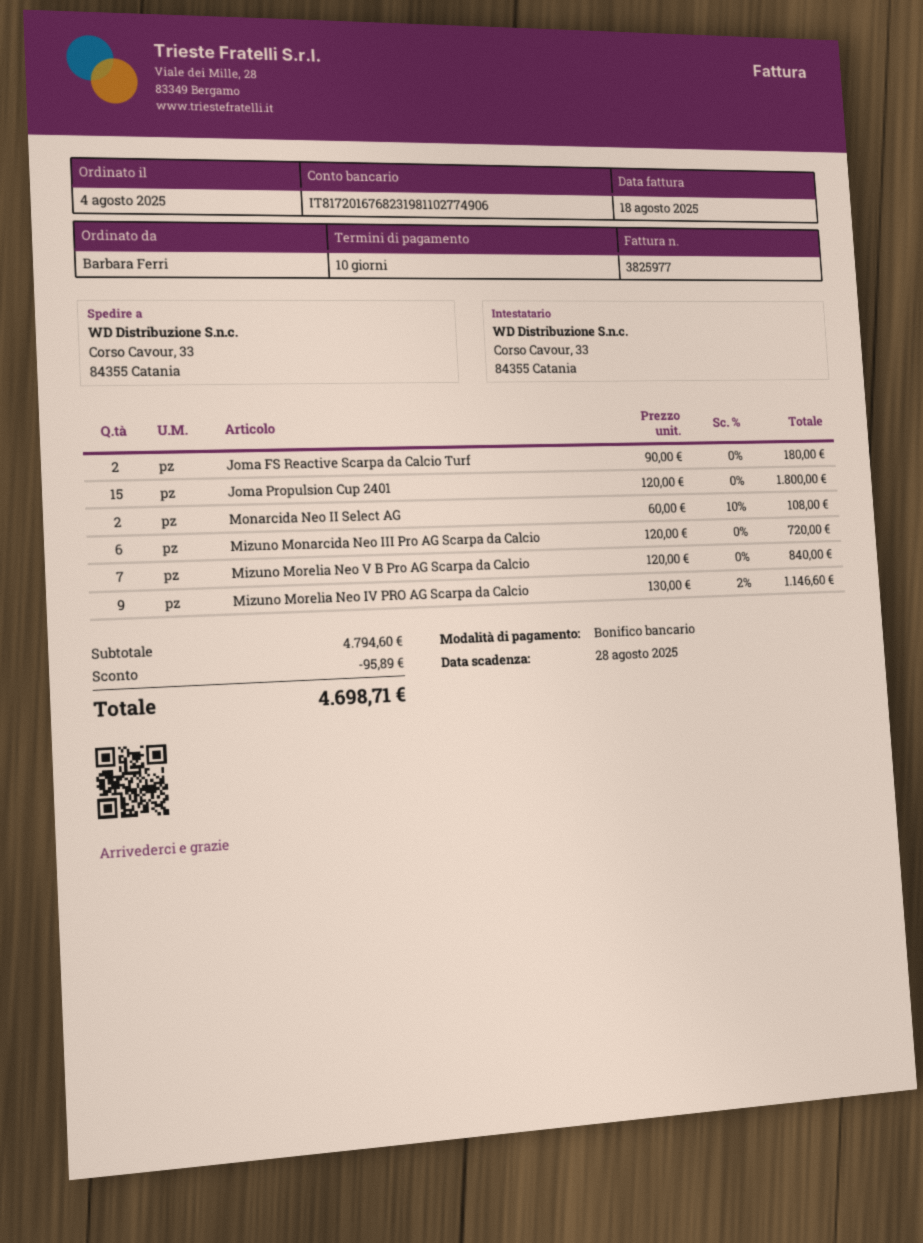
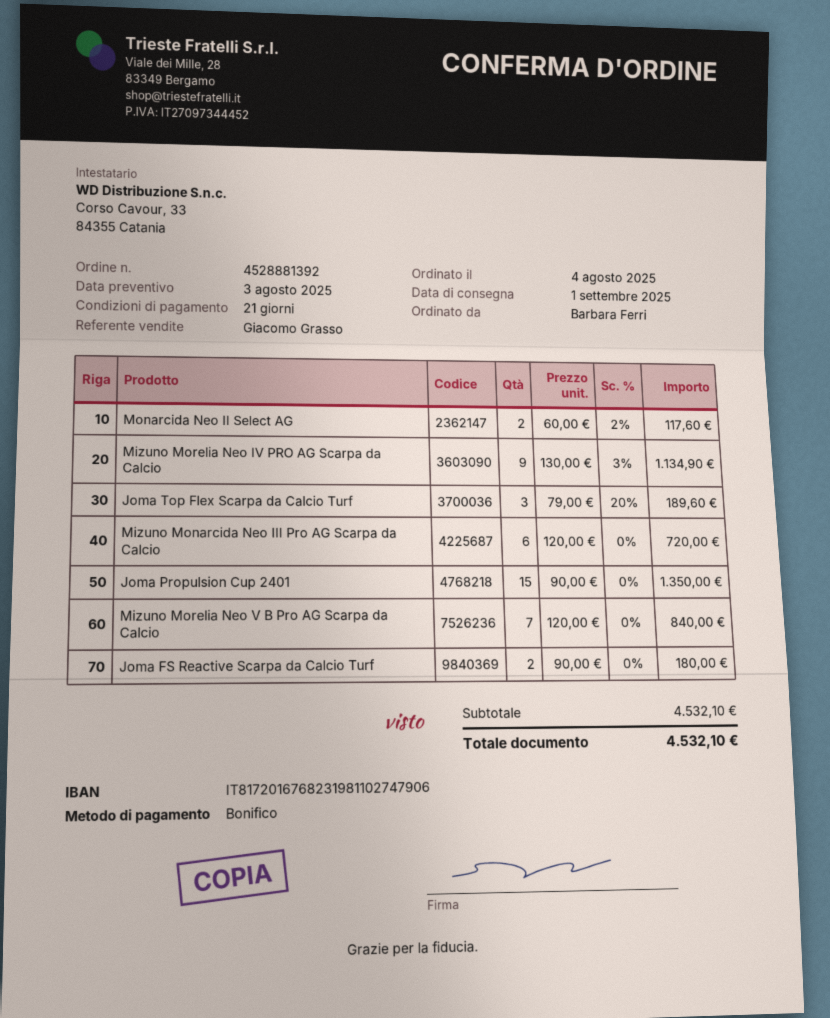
payment terms: 10 days -> 21 days
bank account: IT8172016768231981102774906 -> IT8172016768231981102747906
Joma Propulsion Cup 2401: 15 x 120.00 = 1800.00 -> 15 x 90.00 = 1350.00
Monarcida Neo II Select AG: 2 x 60.00 - 10% = 108.00 -> 2 x 60.00 - 2% = 117.60
Mizuno Morelia Neo IV PRO AG Scarpa da Calcio: 9 x 130.00 - 2% = 1146.60 -> 9 x 130.00 - 3% = 1134.90
Joma Top Flex Scarpa da Calcio Turf: none -> 3 x 79.00 - 20% = 189.60
subtotal: 4794.60 -> 4532.10
discount: 95.89 -> none
total: 4698.71 -> 4532.10

